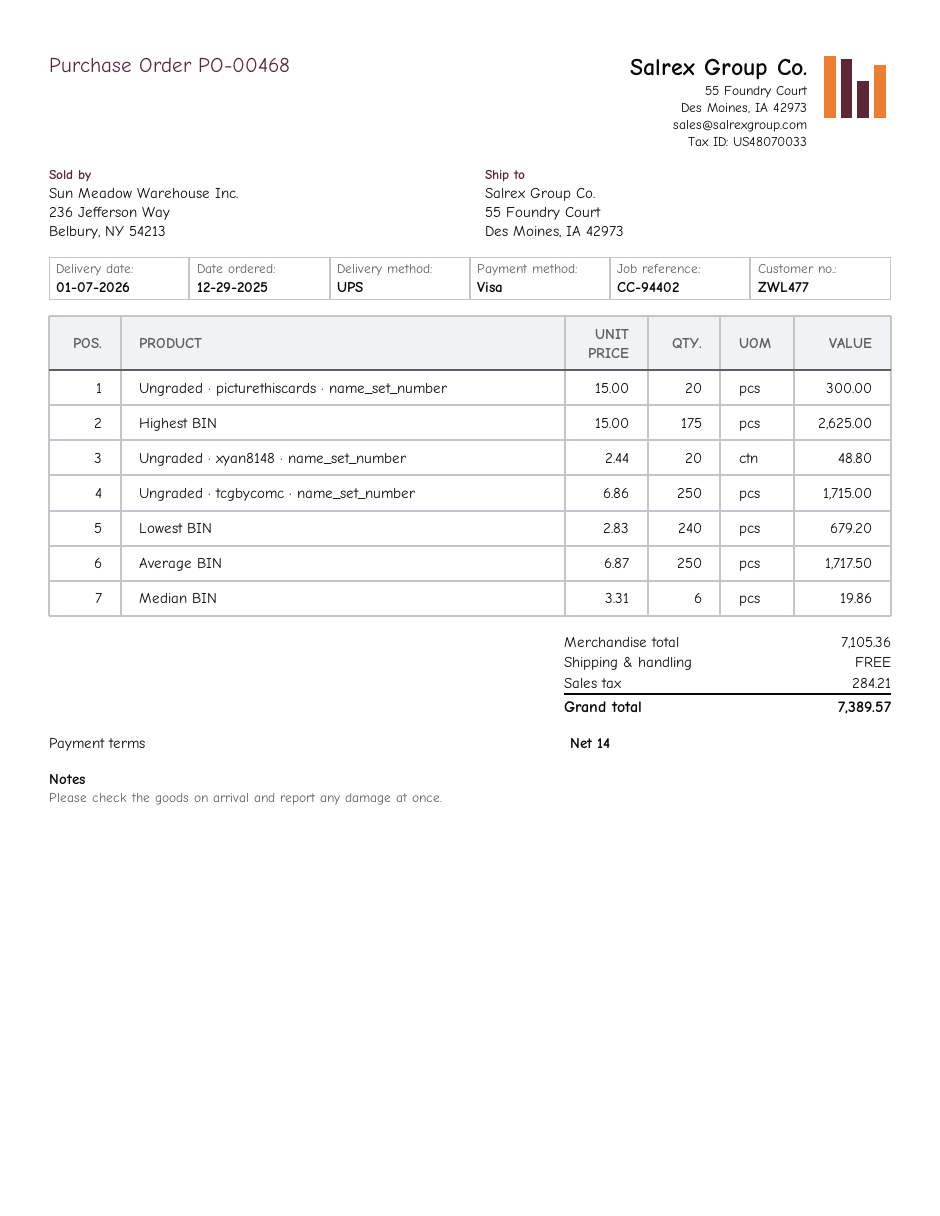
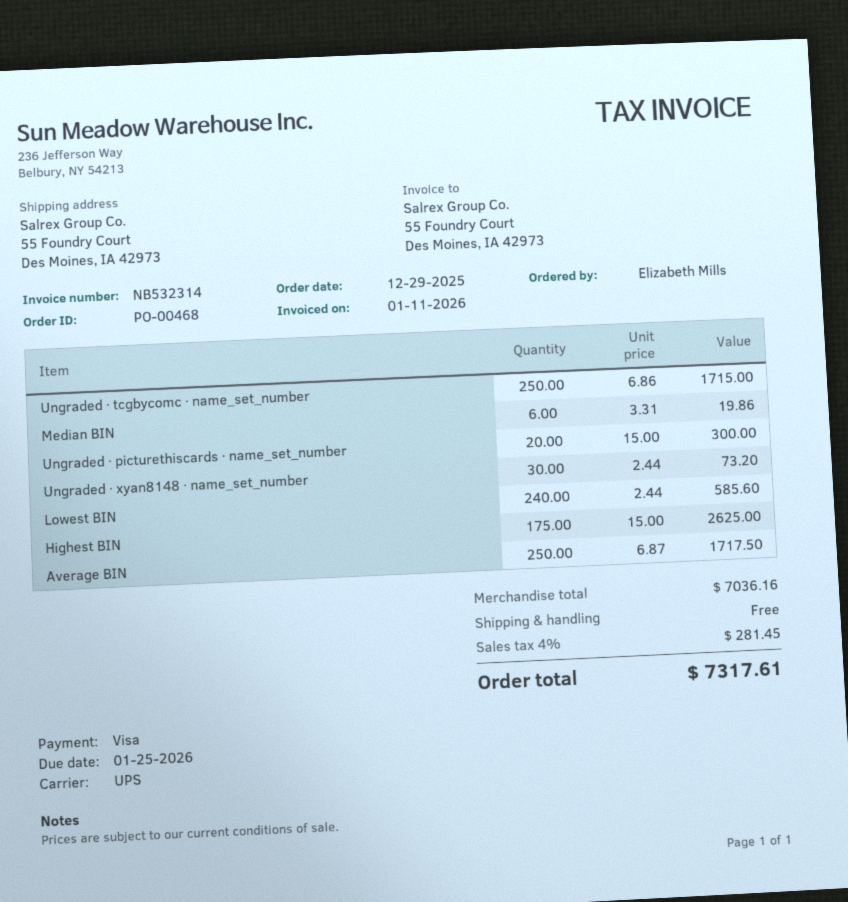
Ungraded · xyan8148 · name_set_number: 20 x 2.44 = 48.80 -> 30 x 2.44 = 73.20
Lowest BIN: 240 x 2.83 = 679.20 -> 240 x 2.44 = 585.60
subtotal: 7105.36 -> 7036.16
tax: 284.21 -> 281.45
total: 7389.57 -> 7317.61

